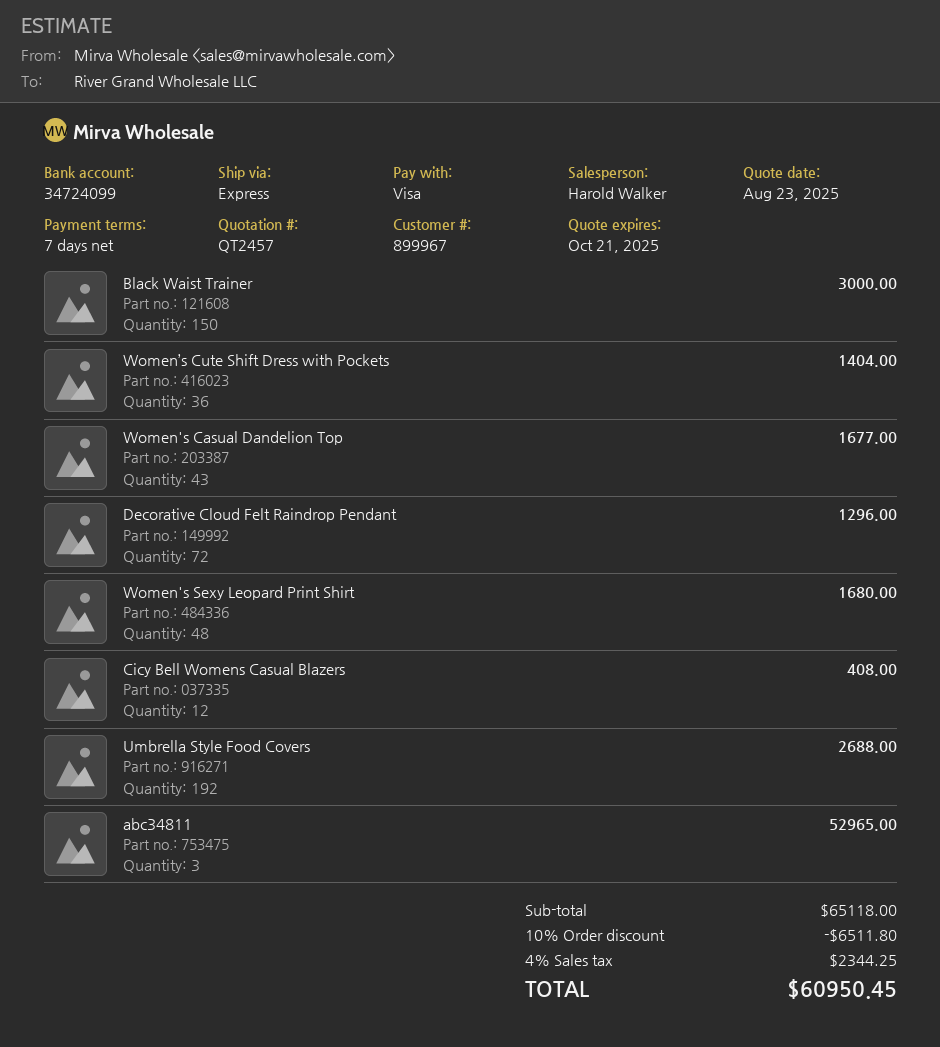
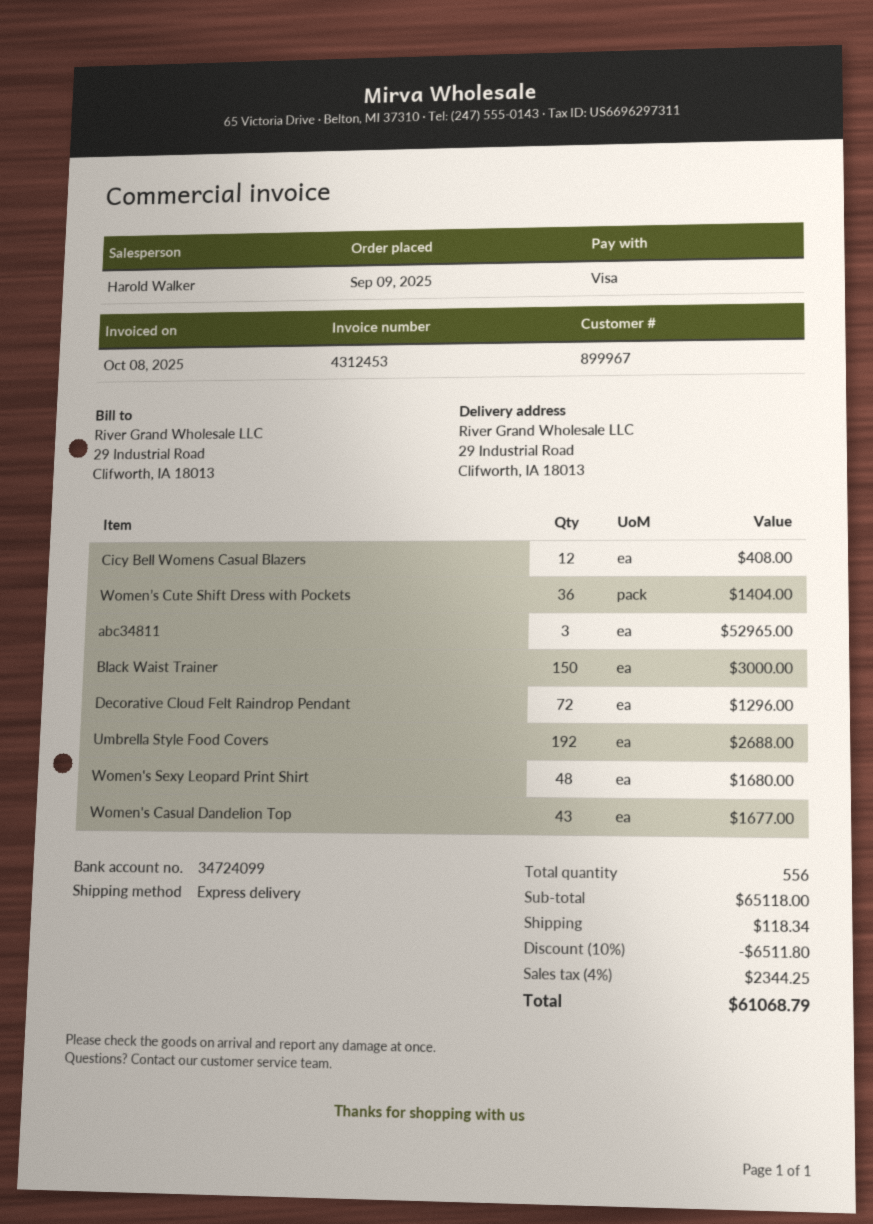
shipping: none -> 118.34
total: 60950.45 -> 61068.79

